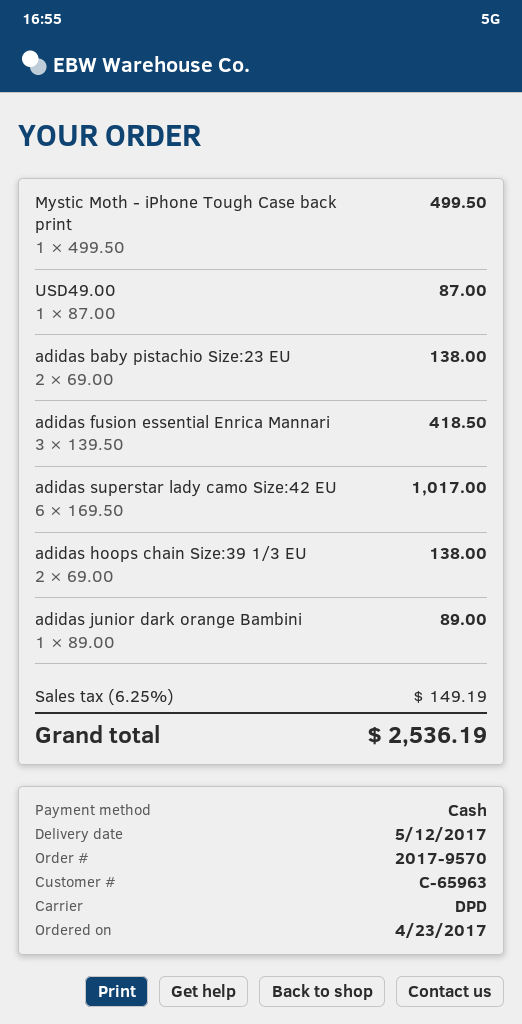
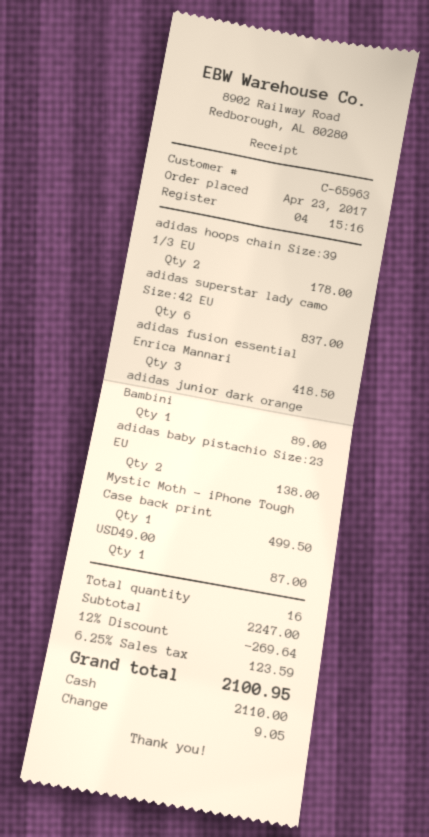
adidas superstar lady camo Size:42 EU: 6 for 1017.00 -> 6 for 837.00
adidas hoops chain Size:39 1/3 EU: 2 for 138.00 -> 2 for 178.00
discount: none -> 12% = 269.64
tax: 6.25% = 149.19 -> 6.25% = 123.59
total: 2536.19 -> 2100.95

